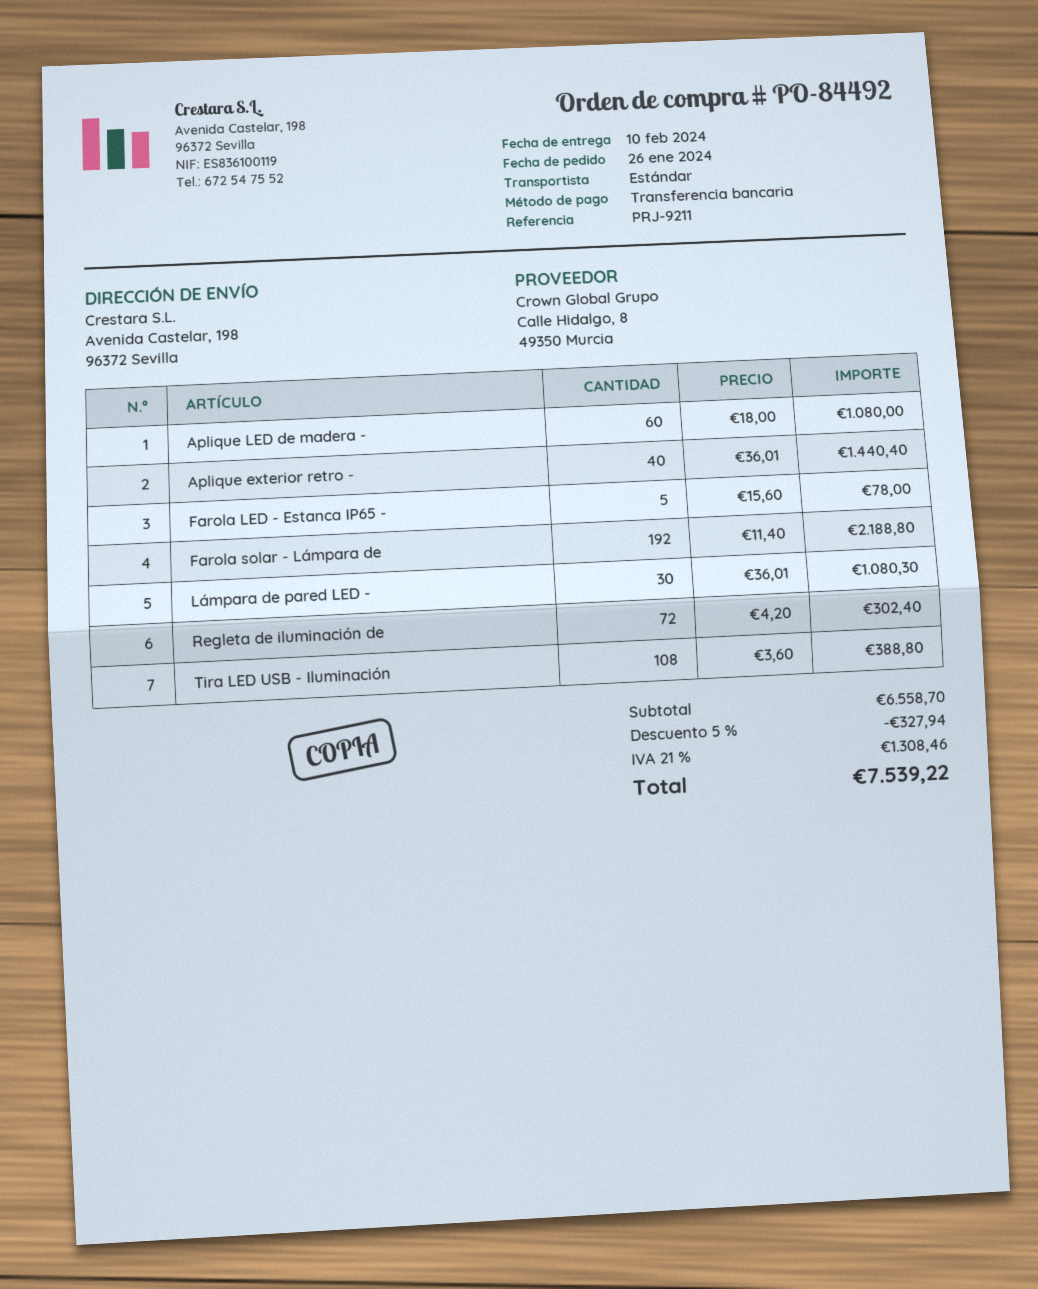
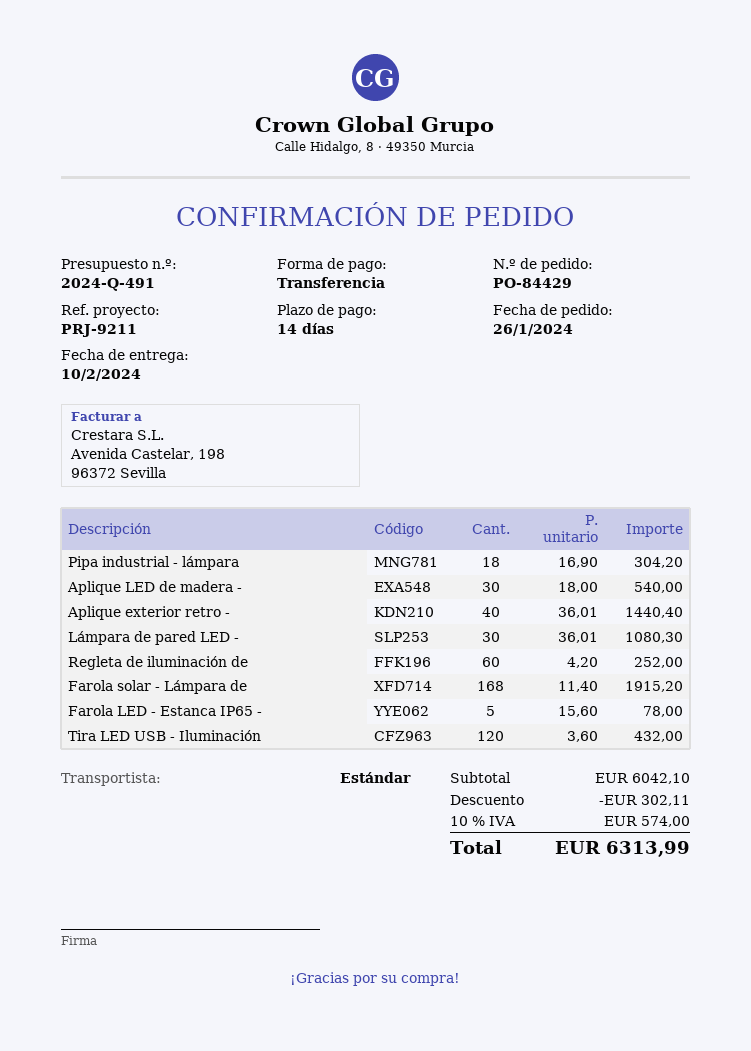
order number: PO-84492 -> PO-84429
Aplique LED de madera -: 60 x 18.00 = 1080.00 -> 30 x 18.00 = 540.00
Farola solar - Lámpara de: 192 x 11.40 = 2188.80 -> 168 x 11.40 = 1915.20
Regleta de iluminación de: 72 x 4.20 = 302.40 -> 60 x 4.20 = 252.00
Tira LED USB - Iluminación: 108 x 3.60 = 388.80 -> 120 x 3.60 = 432.00
Pipa industrial - lámpara: none -> 18 x 16.90 = 304.20
subtotal: 6558.70 -> 6042.10
discount: 327.94 -> 302.11
tax: 21% = 1308.46 -> 10% = 574.00
total: 7539.22 -> 6313.99

